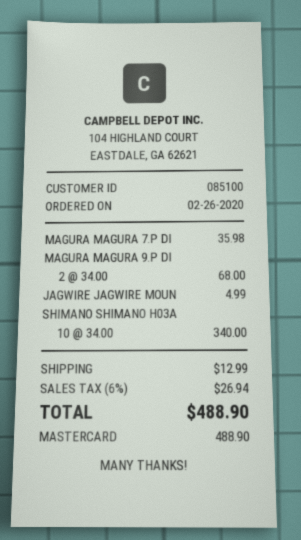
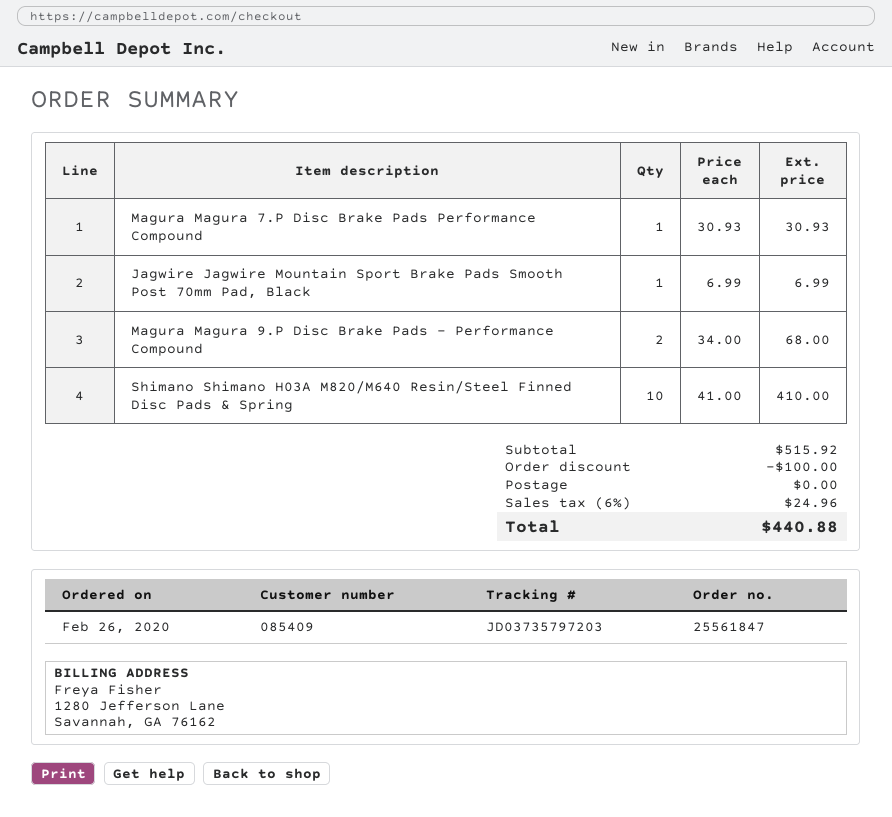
customer number: 085100 -> 085409
MAGURA MAGURA 7.P DI: 1 x 35.98 = 35.98 -> 1 x 30.93 = 30.93
JAGWIRE JAGWIRE MOUN: 1 x 4.99 = 4.99 -> 1 x 6.99 = 6.99
SHIMANO SHIMANO H03A: 10 x 34.00 = 340.00 -> 10 x 41.00 = 410.00
discount: none -> 100.00
shipping: 12.99 -> 0.00
tax: 6% = 26.94 -> 6% = 24.96
total: 488.90 -> 440.88

